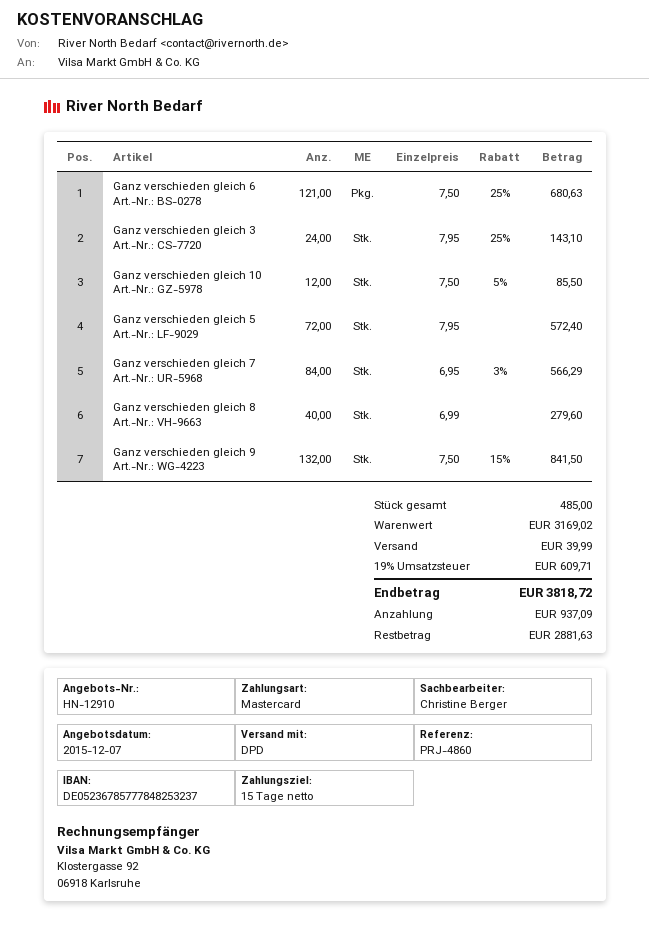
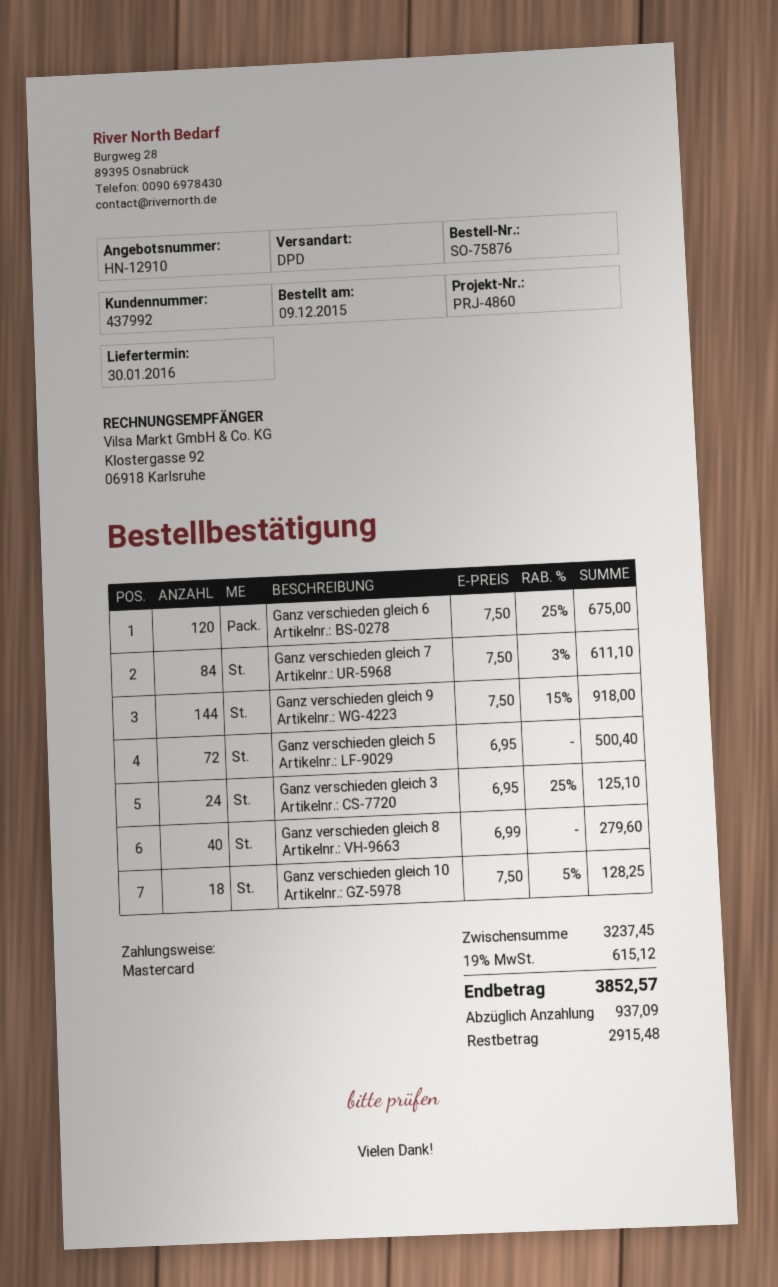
Ganz verschieden gleich 6: 121 x 7.50 - 25% = 680.63 -> 120 x 7.50 - 25% = 675.00
Ganz verschieden gleich 3: 24 x 7.95 - 25% = 143.10 -> 24 x 6.95 - 25% = 125.10
Ganz verschieden gleich 10: 12 x 7.50 - 5% = 85.50 -> 18 x 7.50 - 5% = 128.25
Ganz verschieden gleich 5: 72 x 7.95 = 572.40 -> 72 x 6.95 = 500.40
Ganz verschieden gleich 7: 84 x 6.95 - 3% = 566.29 -> 84 x 7.50 - 3% = 611.10
Ganz verschieden gleich 9: 132 x 7.50 - 15% = 841.50 -> 144 x 7.50 - 15% = 918.00
subtotal: 3169.02 -> 3237.45
shipping: 39.99 -> none
tax: 19% = 609.71 -> 19% = 615.12
total: 3818.72 -> 3852.57
balance: 2881.63 -> 2915.48

